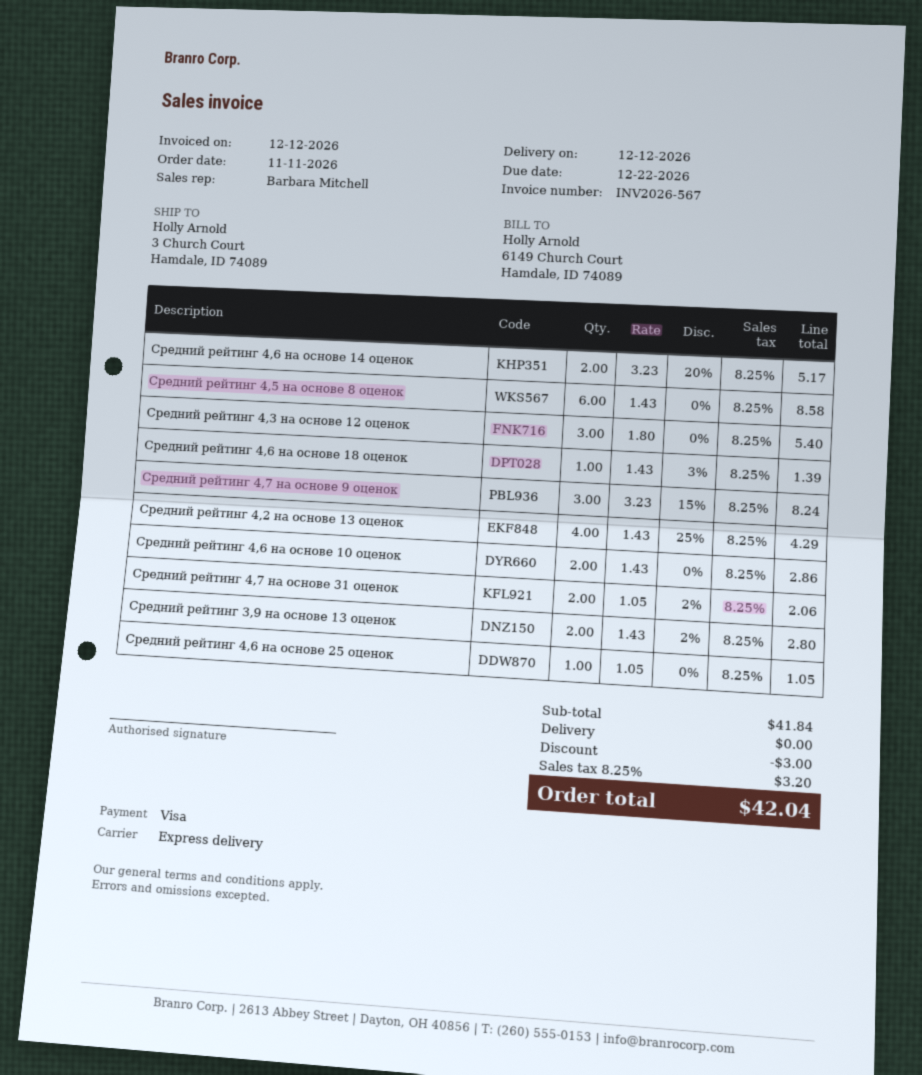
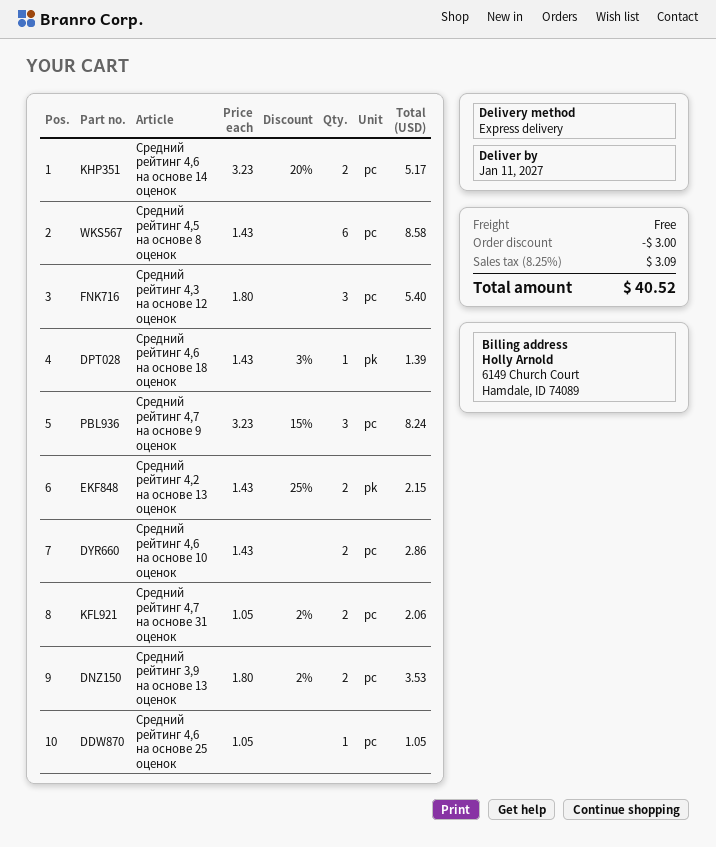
delivery date: 2026-12-12 -> 2027-01-11
Средний рейтинг 4,2 на основе 13 оценок: 4 x 1.43 - 25% = 4.29 -> 2 x 1.43 - 25% = 2.15
Средний рейтинг 3,9 на основе 13 оценок: 2 x 1.43 - 2% = 2.80 -> 2 x 1.80 - 2% = 3.53
tax: 8.25% = 3.20 -> 8.25% = 3.09
total: 42.04 -> 40.52

